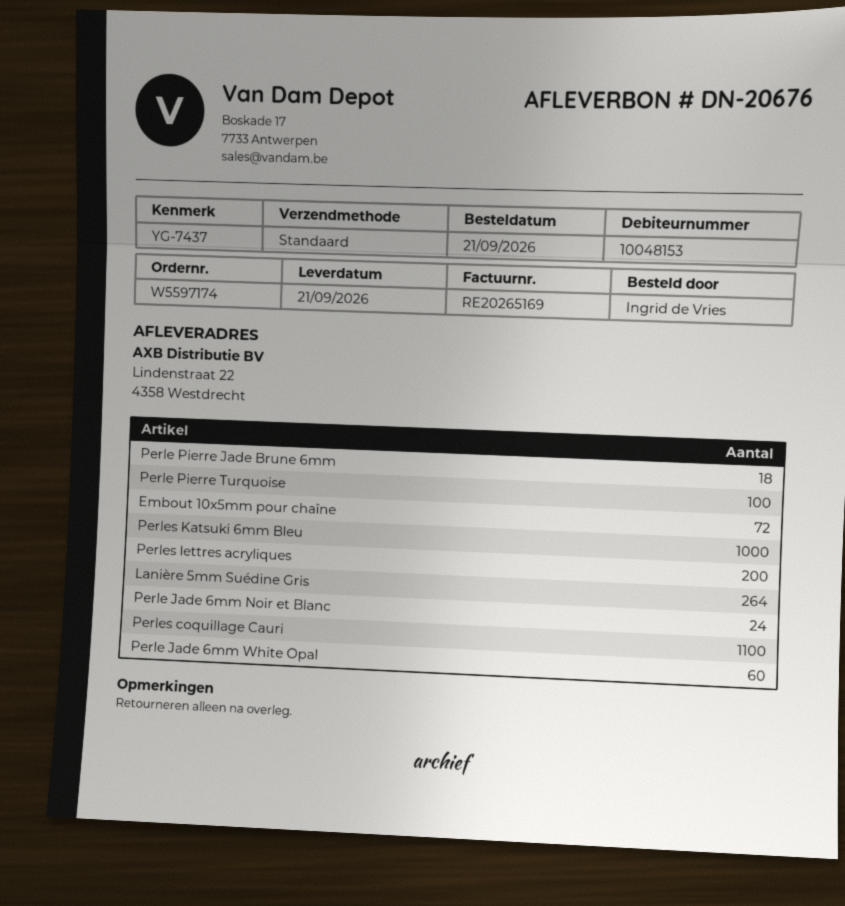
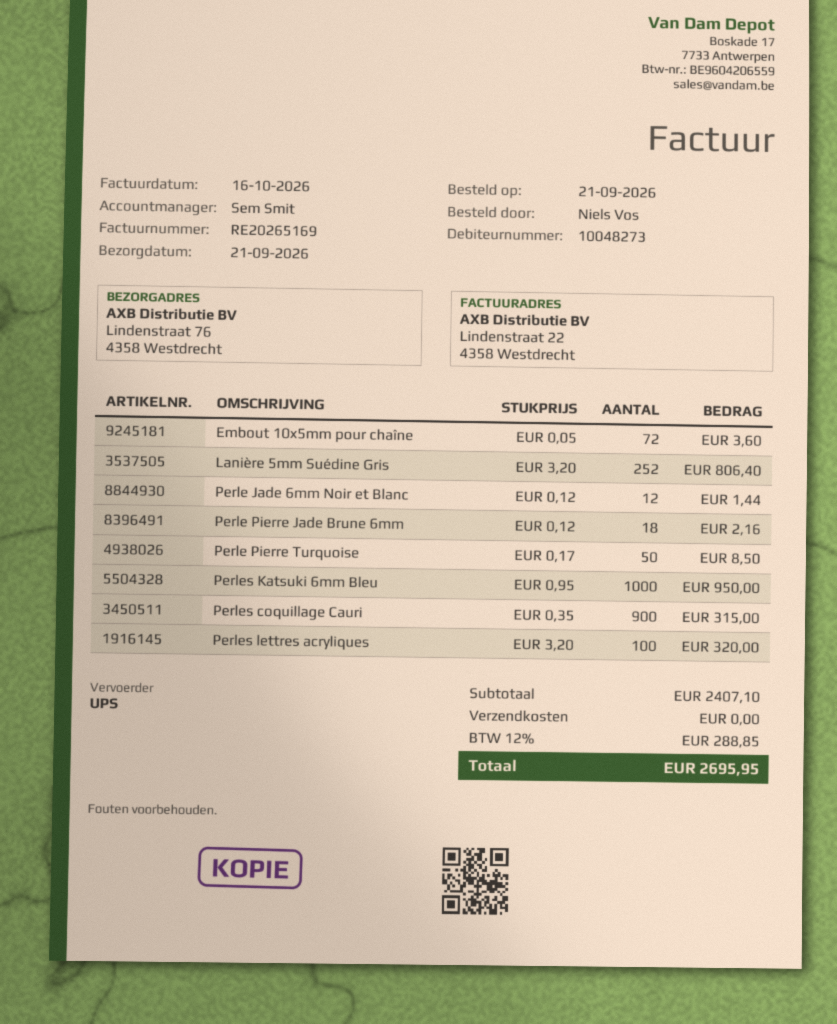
customer number: 10048153 -> 10048273
ordered by: Ingrid de Vries -> Niels Vos
shipping method: standard -> UPS
ship to: Lindenstraat 22, 4358 Westdrecht -> Lindenstraat 76, 4358 Westdrecht
Perle Pierre Turquoise: 100 -> 50
Perles lettres acryliques: 200 -> 100
Lanière 5mm Suédine Gris: 264 -> 252
Perle Jade 6mm Noir et Blanc: 24 -> 12
Perles coquillage Cauri: 1100 -> 900
Perle Jade 6mm White Opal: 60 -> none

